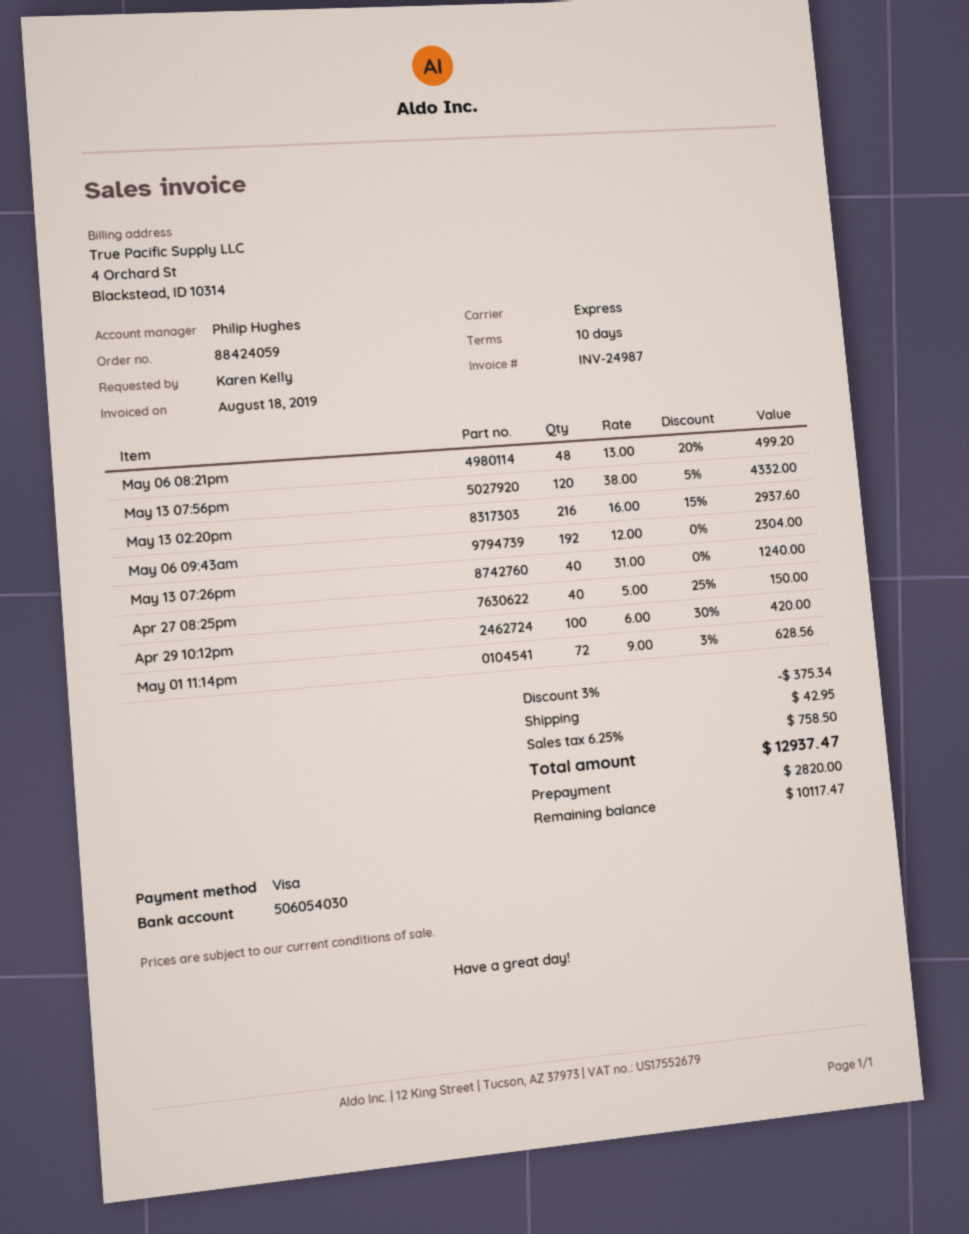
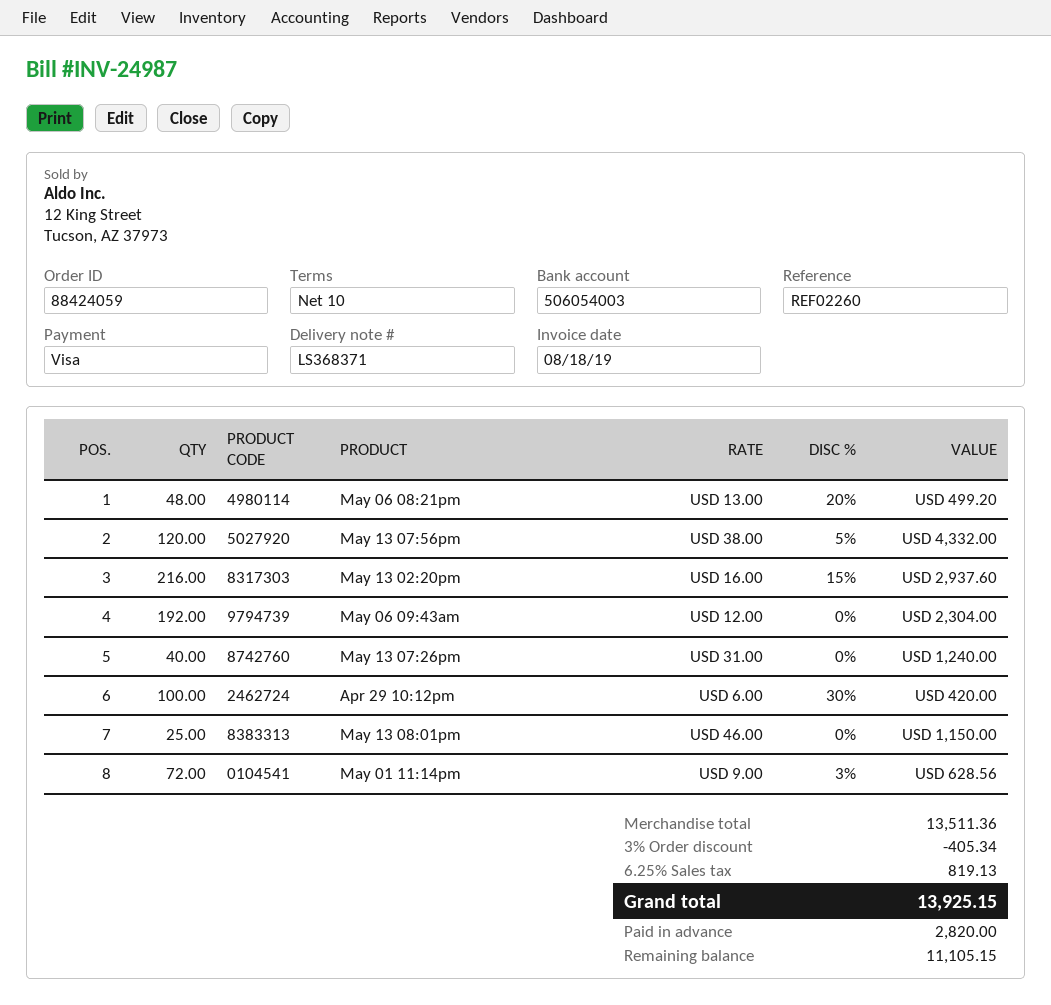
bank account: 506054030 -> 506054003
Apr 27 08:25pm: 40 x 5.00 - 25% = 150.00 -> none
May 13 08:01pm: none -> 25 x 46.00 = 1150.00
discount: 3% = 375.34 -> 3% = 405.34
shipping: 42.95 -> none
tax: 6.25% = 758.50 -> 6.25% = 819.13
total: 12937.47 -> 13925.15
balance: 10117.47 -> 11105.15

